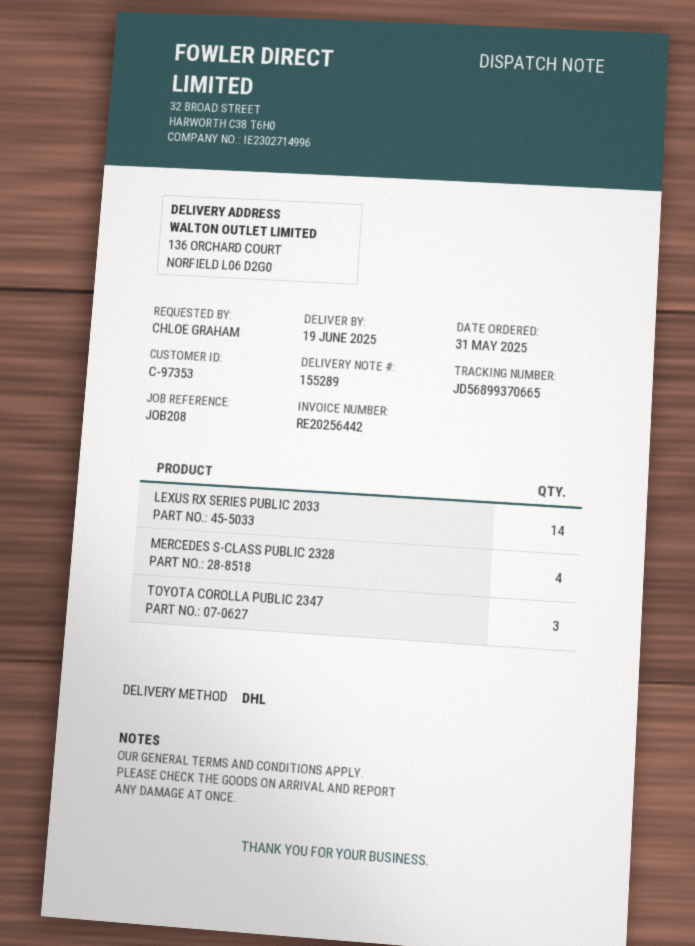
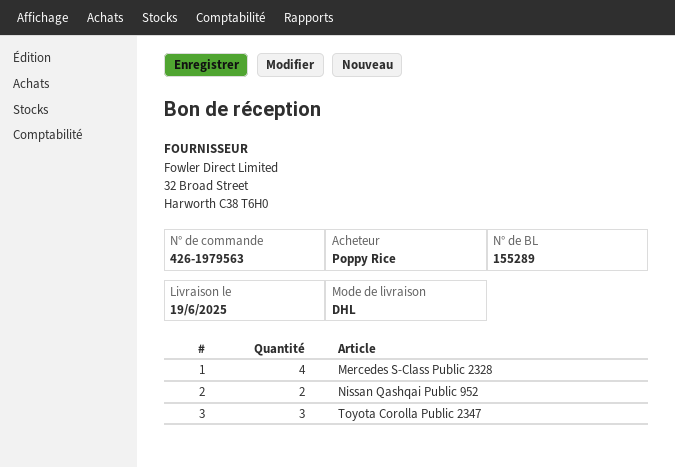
ordered by: CHLOE GRAHAM -> Poppy Rice
LEXUS RX SERIES PUBLIC 2033: 14 -> none
Nissan Qashqai Public 952: none -> 2

